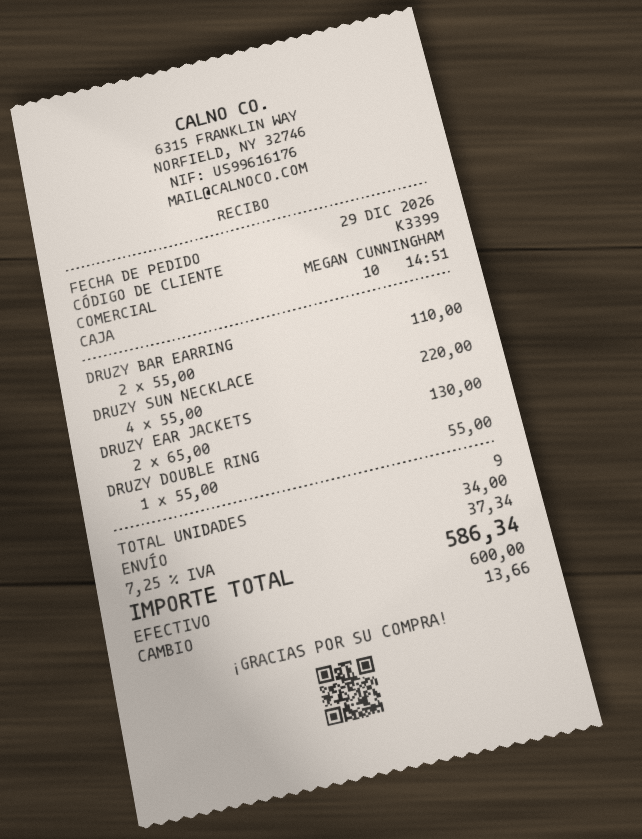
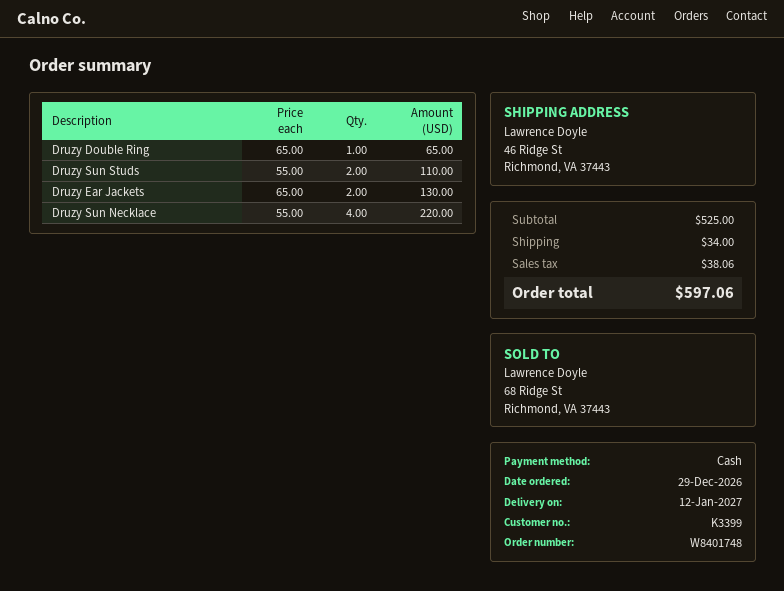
DRUZY BAR EARRING: 2 x 55.00 = 110.00 -> none
DRUZY DOUBLE RING: 1 x 55.00 = 55.00 -> 1 x 65.00 = 65.00
Druzy Sun Studs: none -> 2 x 55.00 = 110.00
tax: 37.34 -> 38.06
total: 586.34 -> 597.06

